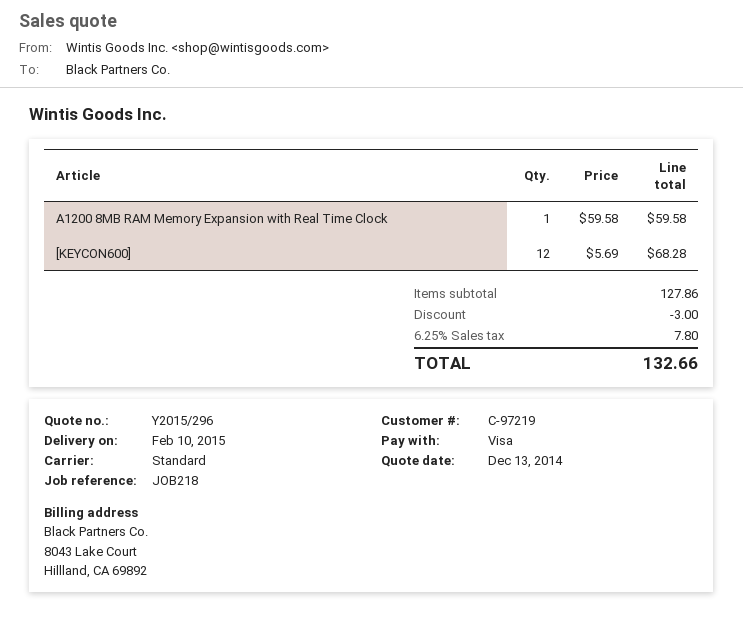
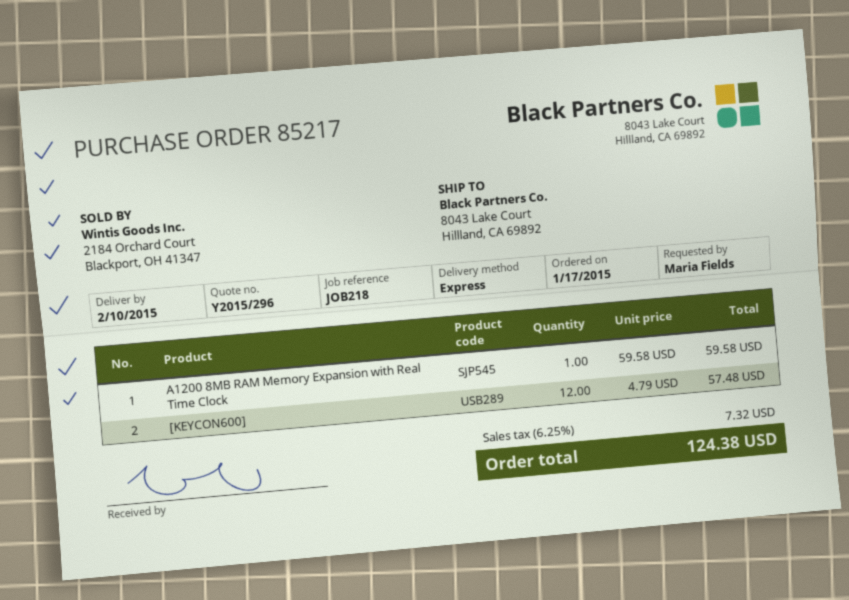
shipping method: standard -> express
[KEYCON600]: 12 x 5.69 = 68.28 -> 12 x 4.79 = 57.48
discount: 3.00 -> none
tax: 6.25% = 7.80 -> 6.25% = 7.32
total: 132.66 -> 124.38

